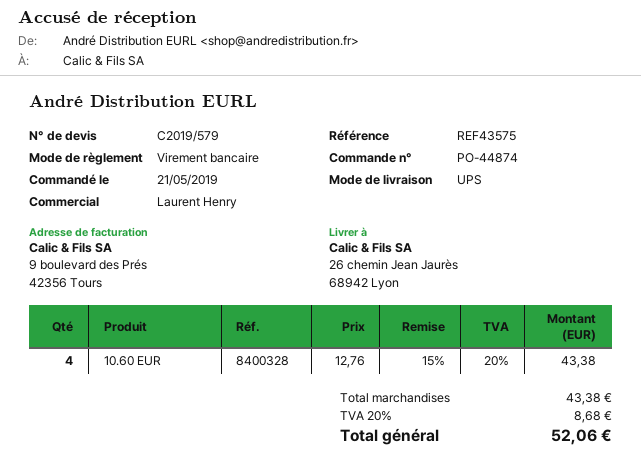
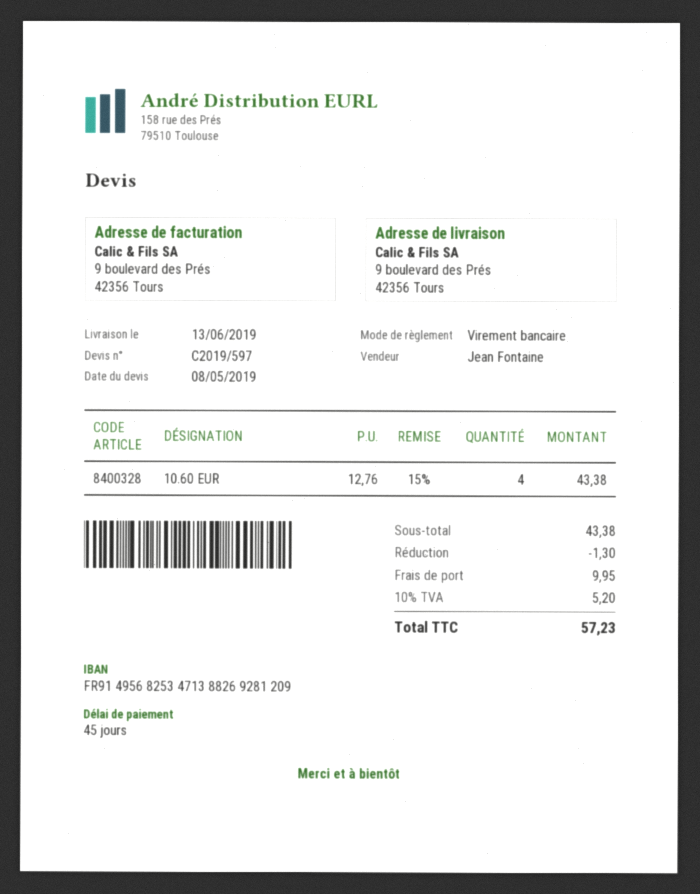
quote number: C2019/579 -> C2019/597
sales rep: Laurent Henry -> Jean Fontaine
ship to: 26 chemin Jean Jaurès, 68942 Lyon -> 9 boulevard des Prés, 42356 Tours
discount: none -> 1.30
shipping: none -> 9.95
tax: 20% = 8.68 -> 10% = 5.20
total: 52.06 -> 57.23

